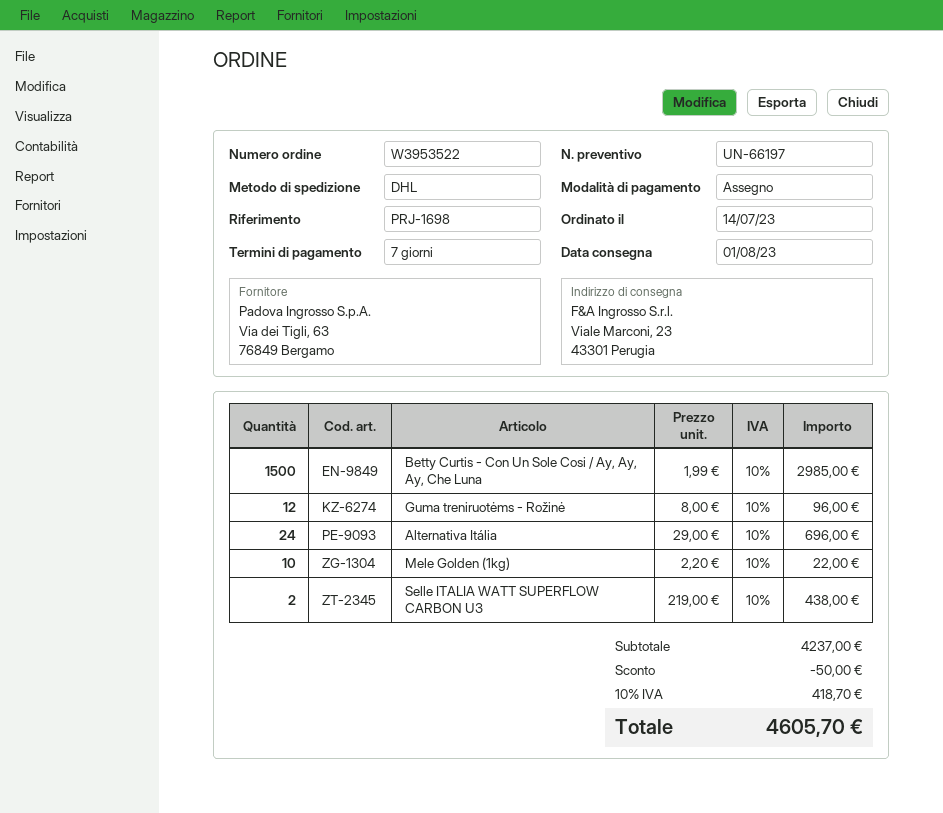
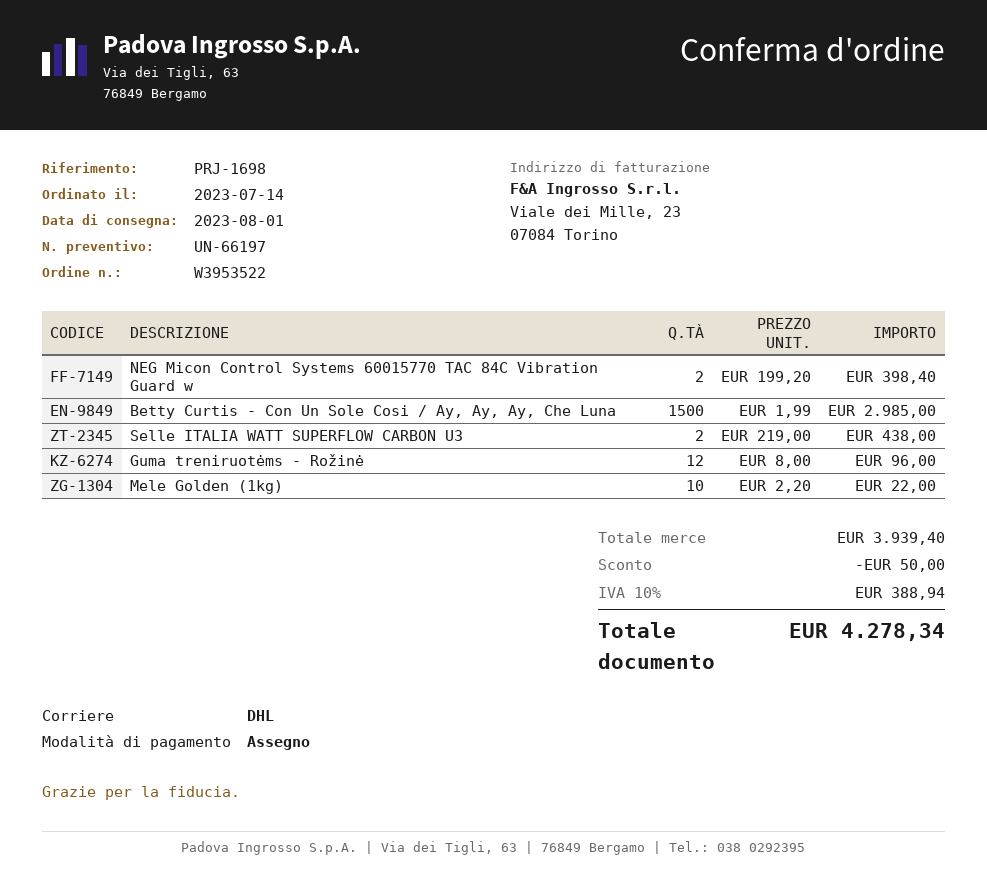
Alternativa Itália: 24 x 29.00 = 696.00 -> none
NEG Micon Control Systems 60015770 TAC 84C Vibration Guard w: none -> 2 x 199.20 = 398.40
subtotal: 4237.00 -> 3939.40
tax: 10% = 418.70 -> 10% = 388.94
total: 4605.70 -> 4278.34

